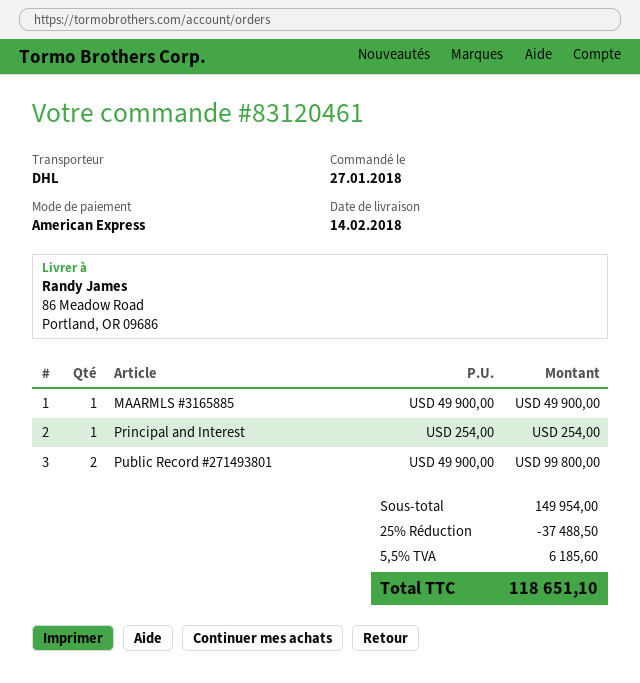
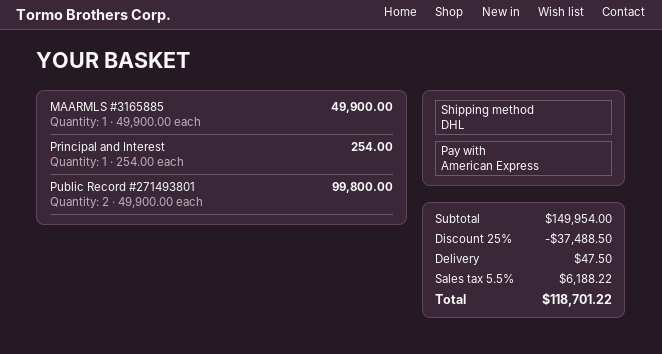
shipping: none -> 47.50
tax: 5.5% = 6185.60 -> 5.5% = 6188.22
total: 118651.10 -> 118701.22

